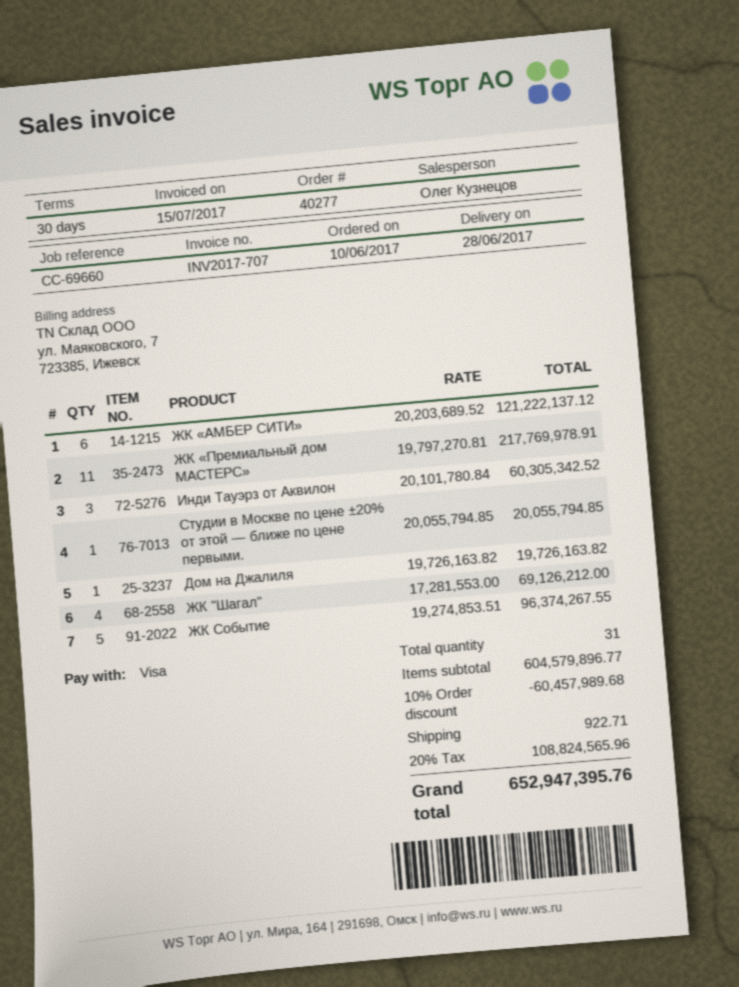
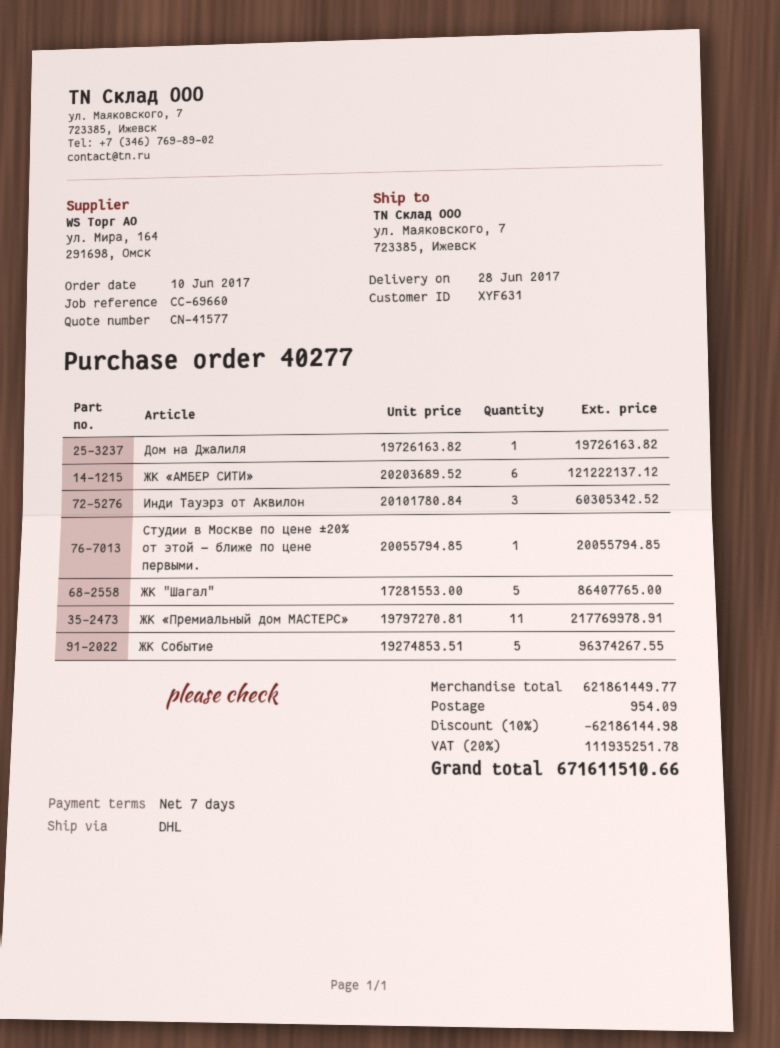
payment terms: 30 days -> 7 days
ЖК "Шагал": 4 x 17281553.00 = 69126212.00 -> 5 x 17281553.00 = 86407765.00
subtotal: 604579896.77 -> 621861449.77
discount: 10% = 60457989.68 -> 10% = 62186144.98
shipping: 922.71 -> 954.09
tax: 20% = 108824565.96 -> 20% = 111935251.78
total: 652947395.76 -> 671611510.66

